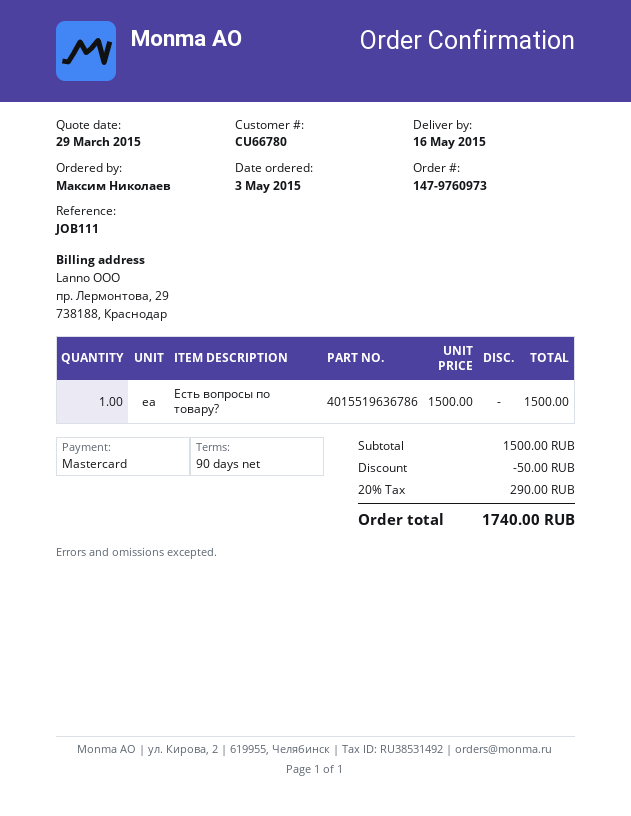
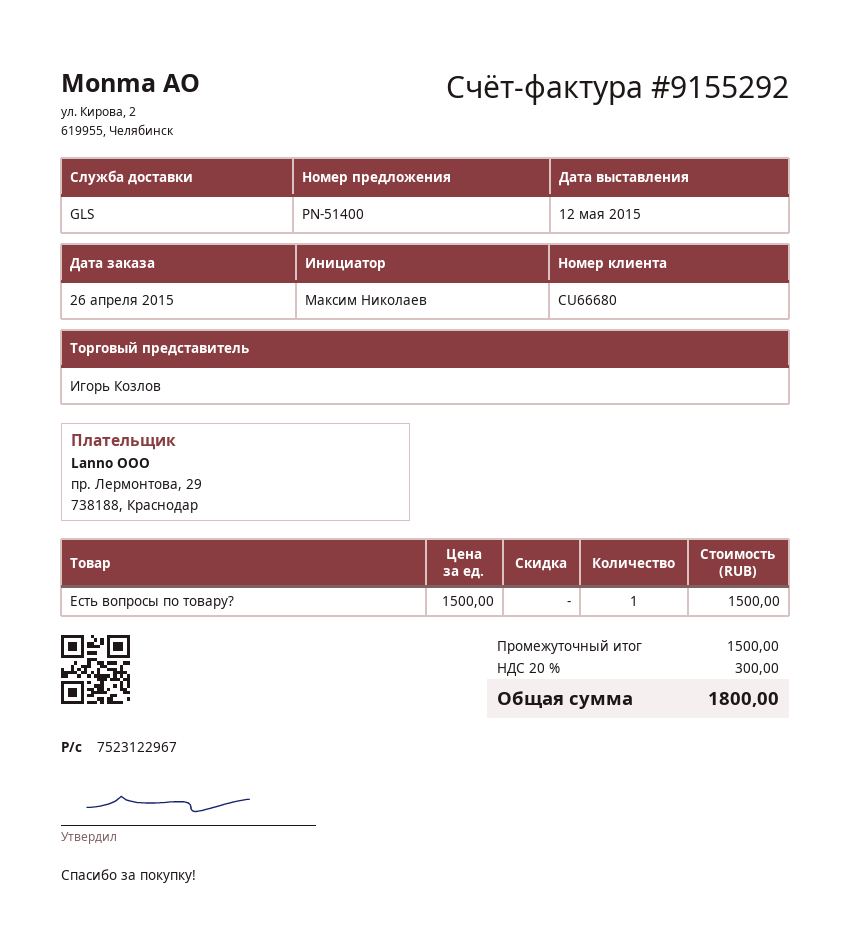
order date: 2015-05-03 -> 2015-04-26
customer number: CU66780 -> CU66680
discount: 50.00 -> none
tax: 20% = 290.00 -> 20% = 300.00
total: 1740.00 -> 1800.00

